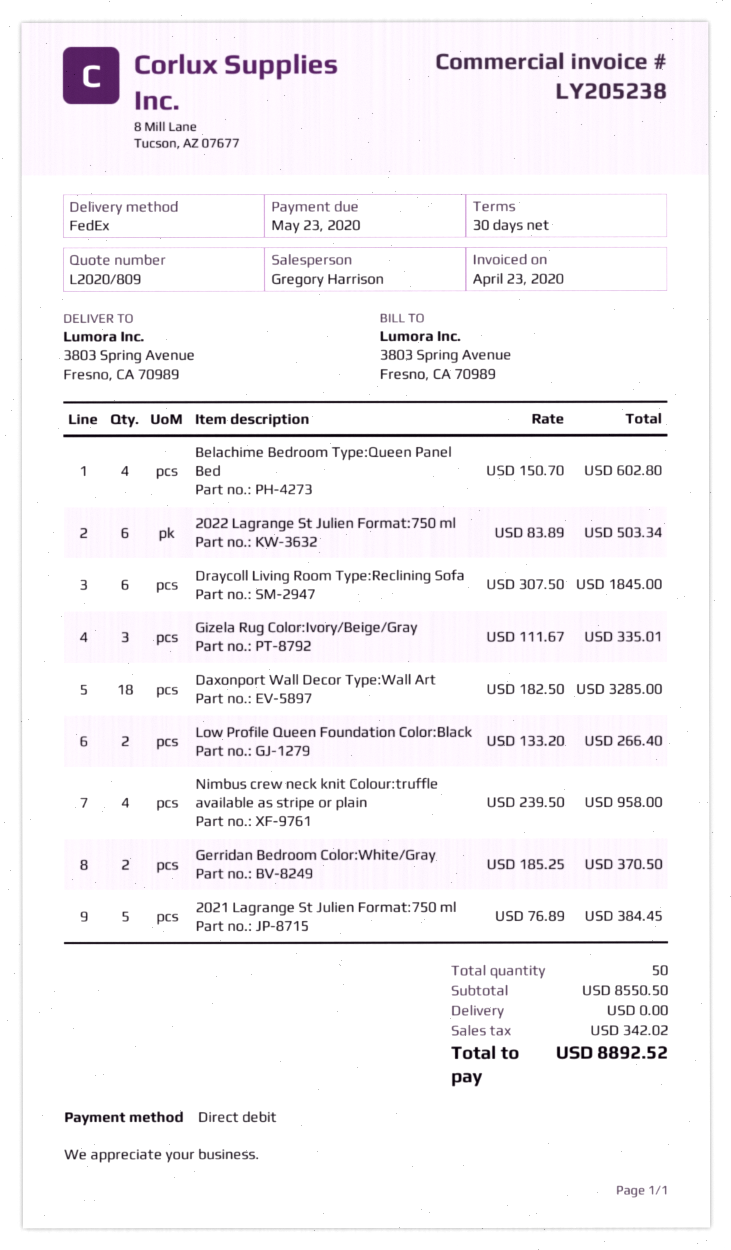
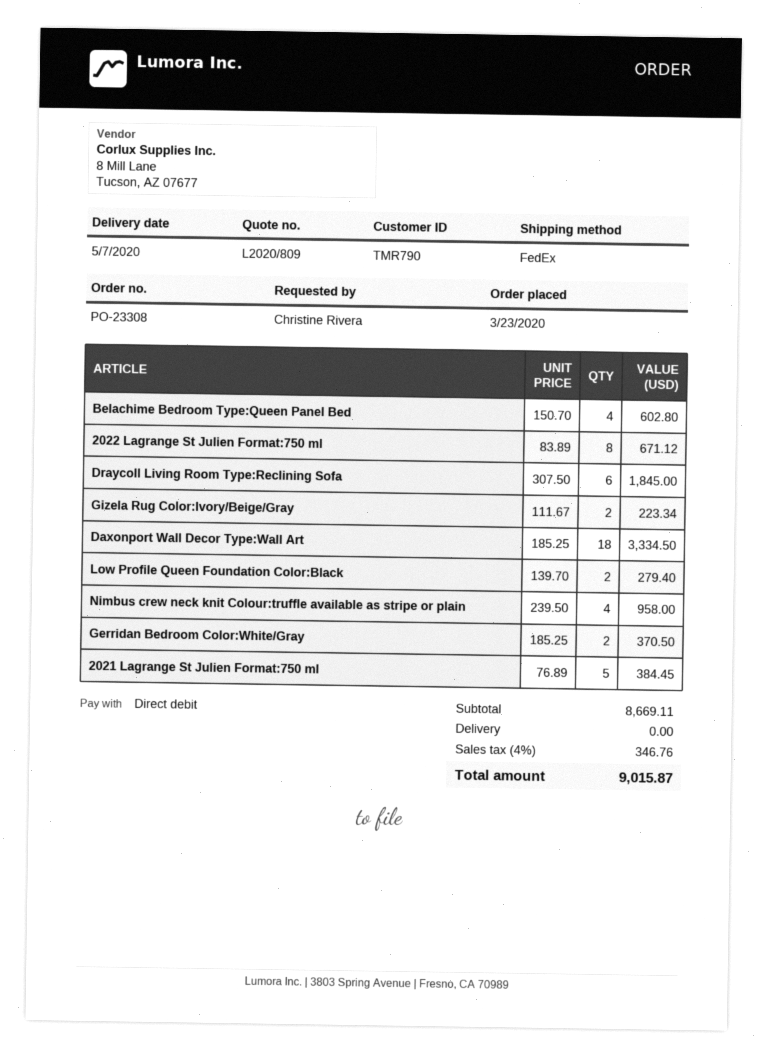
2022 Lagrange St Julien Format:750 ml: 6 x 83.89 = 503.34 -> 8 x 83.89 = 671.12
Gizela Rug Color:Ivory/Beige/Gray: 3 x 111.67 = 335.01 -> 2 x 111.67 = 223.34
Daxonport Wall Decor Type:Wall Art: 18 x 182.50 = 3285.00 -> 18 x 185.25 = 3334.50
Low Profile Queen Foundation Color:Black: 2 x 133.20 = 266.40 -> 2 x 139.70 = 279.40
subtotal: 8550.50 -> 8669.11
tax: 342.02 -> 346.76
total: 8892.52 -> 9015.87

